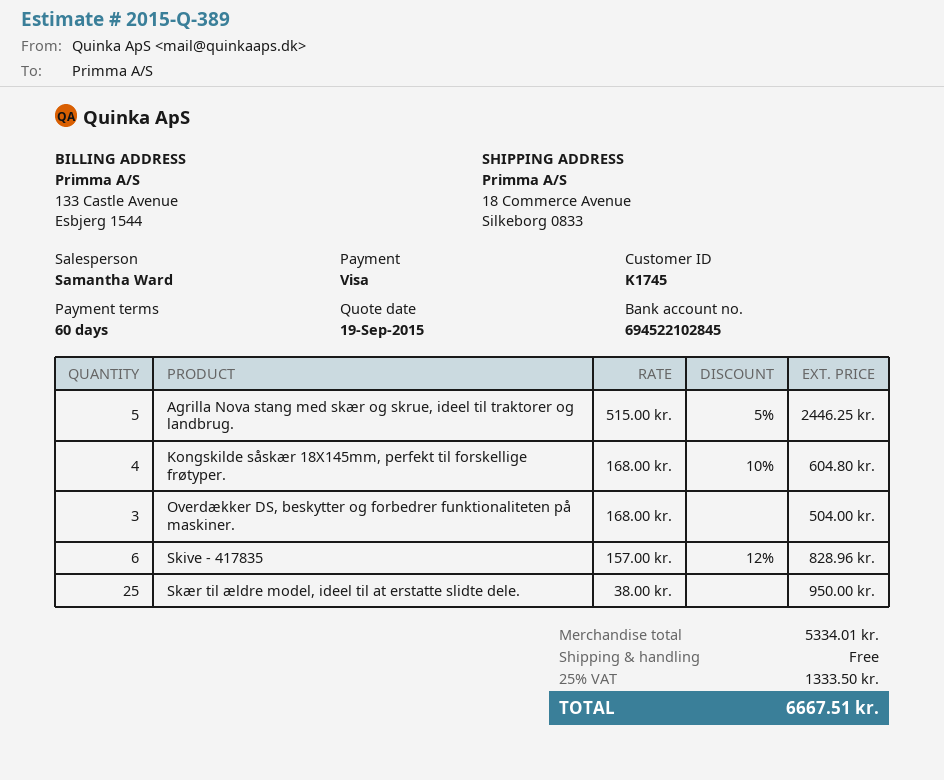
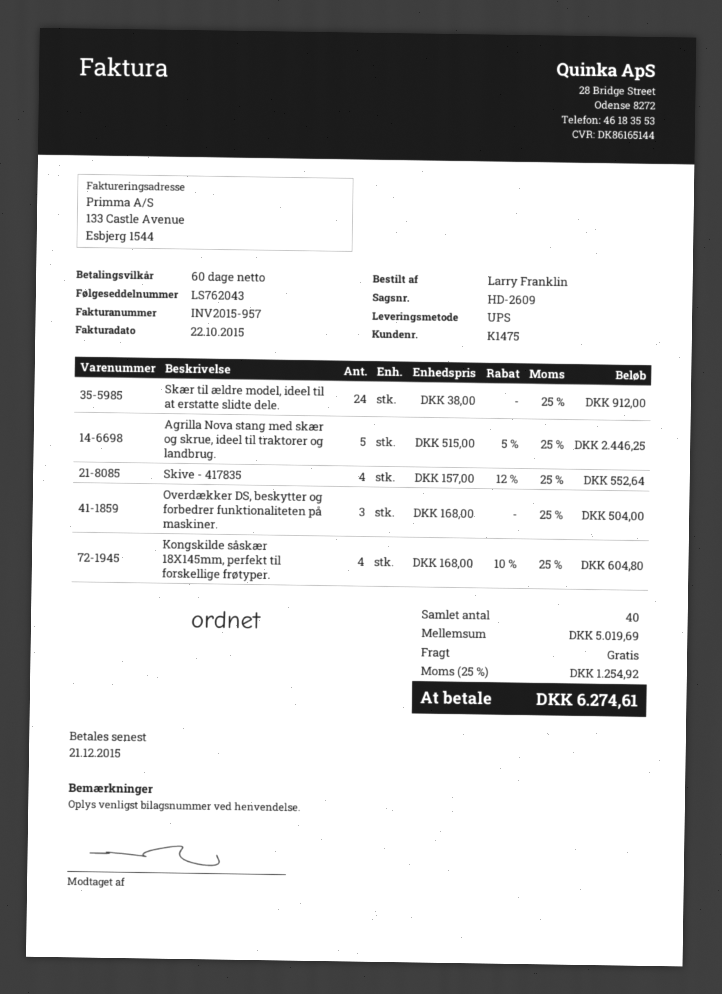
customer number: K1745 -> K1475
Skive - 417835: 6 x 157.00 - 12% = 828.96 -> 4 x 157.00 - 12% = 552.64
Skær til ældre model, ideel til at erstatte slidte dele.: 25 x 38.00 = 950.00 -> 24 x 38.00 = 912.00
subtotal: 5334.01 -> 5019.69
tax: 25% = 1333.50 -> 25% = 1254.92
total: 6667.51 -> 6274.61

